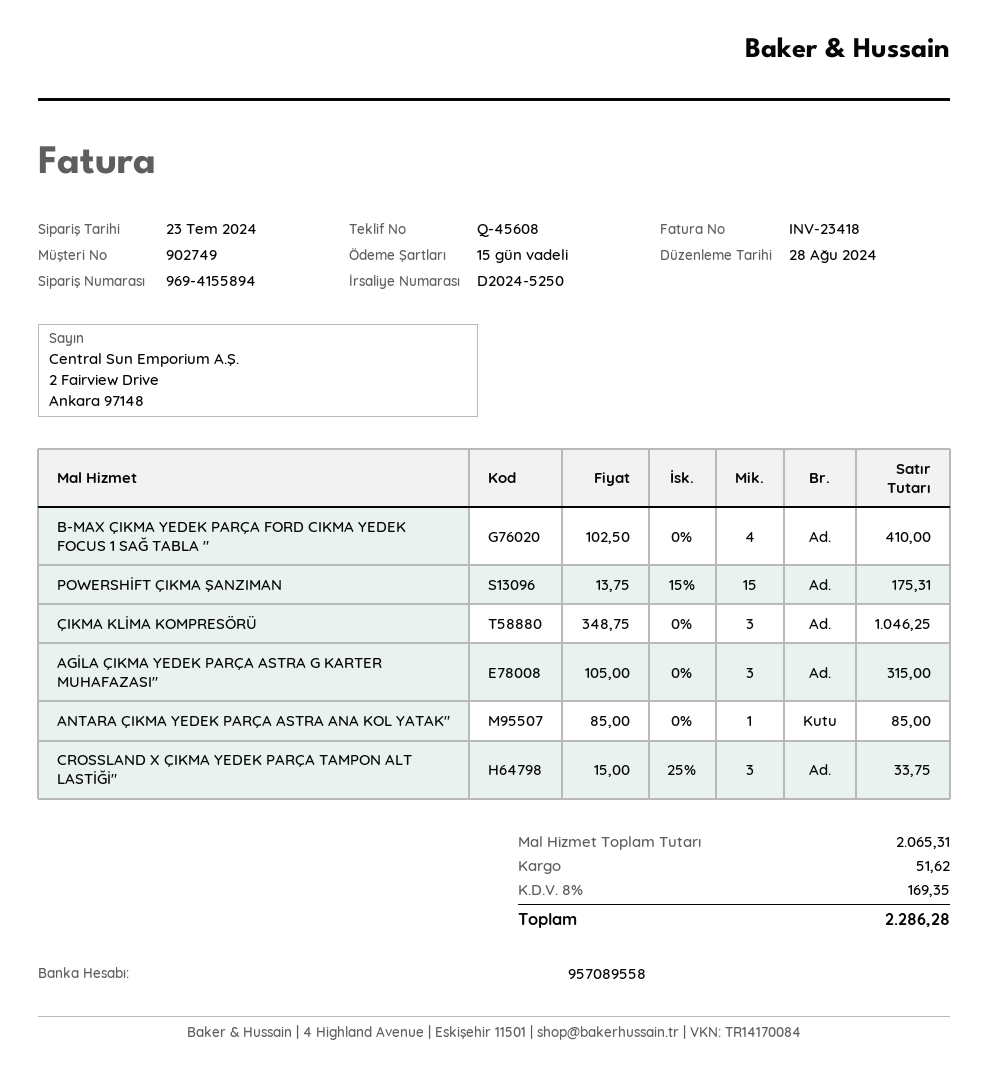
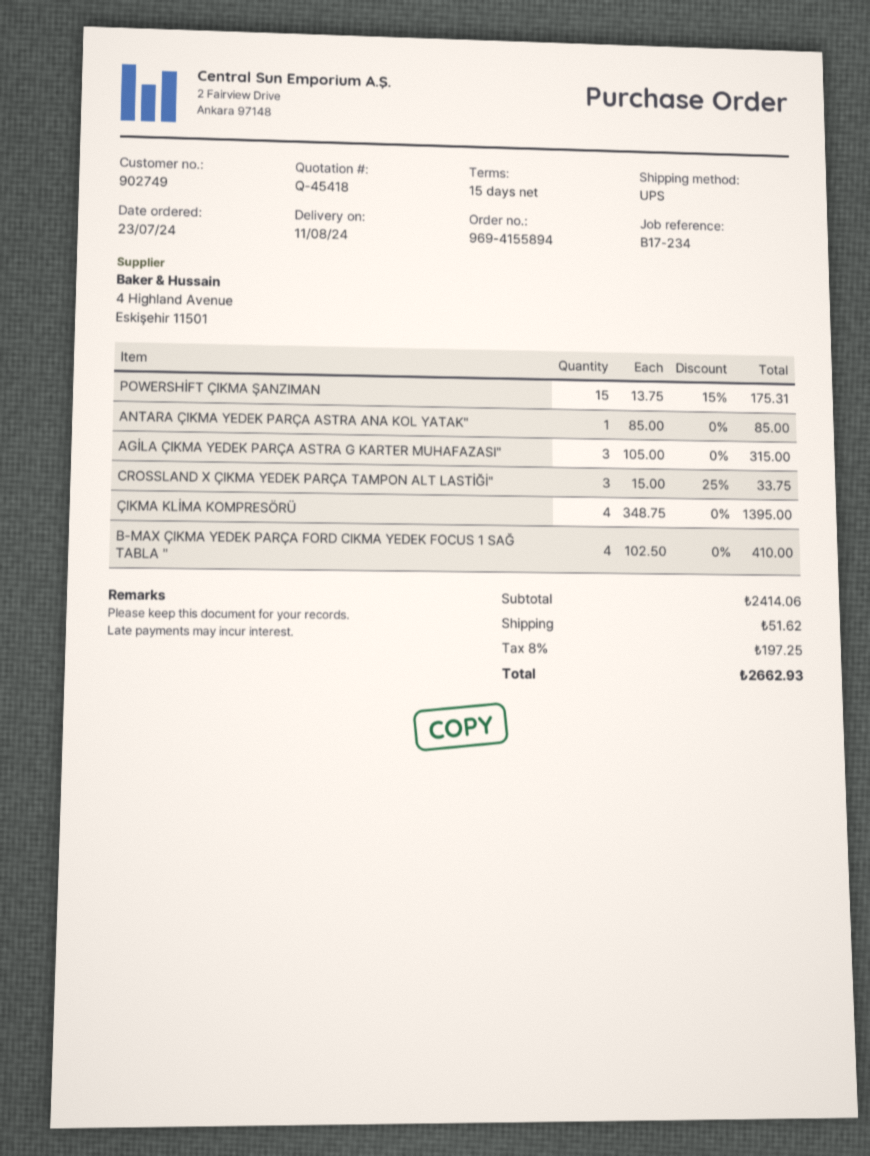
quote number: Q-45608 -> Q-45418
ÇIKMA KLİMA KOMPRESÖRÜ: 3 x 348.75 = 1046.25 -> 4 x 348.75 = 1395.00
subtotal: 2065.31 -> 2414.06
tax: 8% = 169.35 -> 8% = 197.25
total: 2286.28 -> 2662.93

